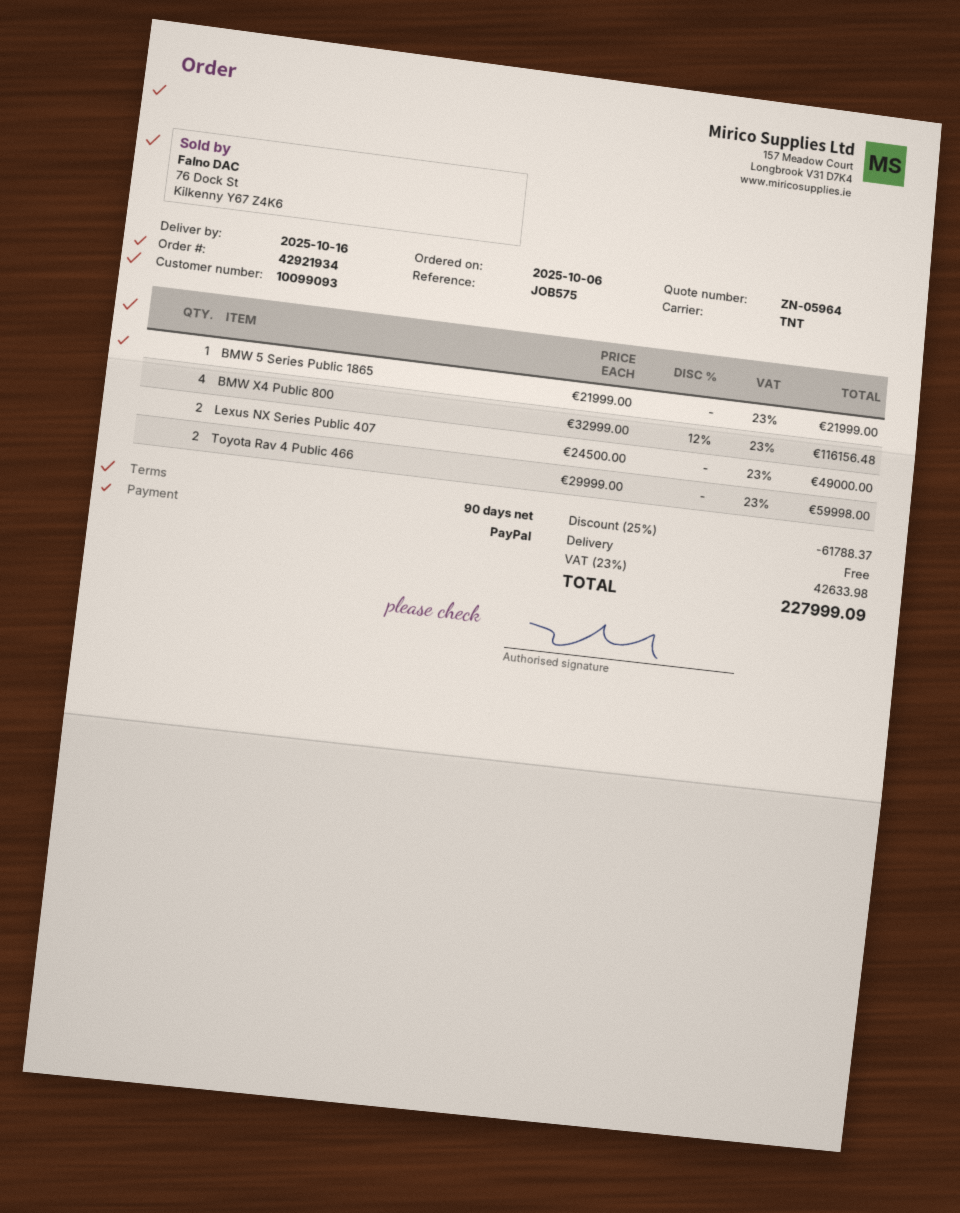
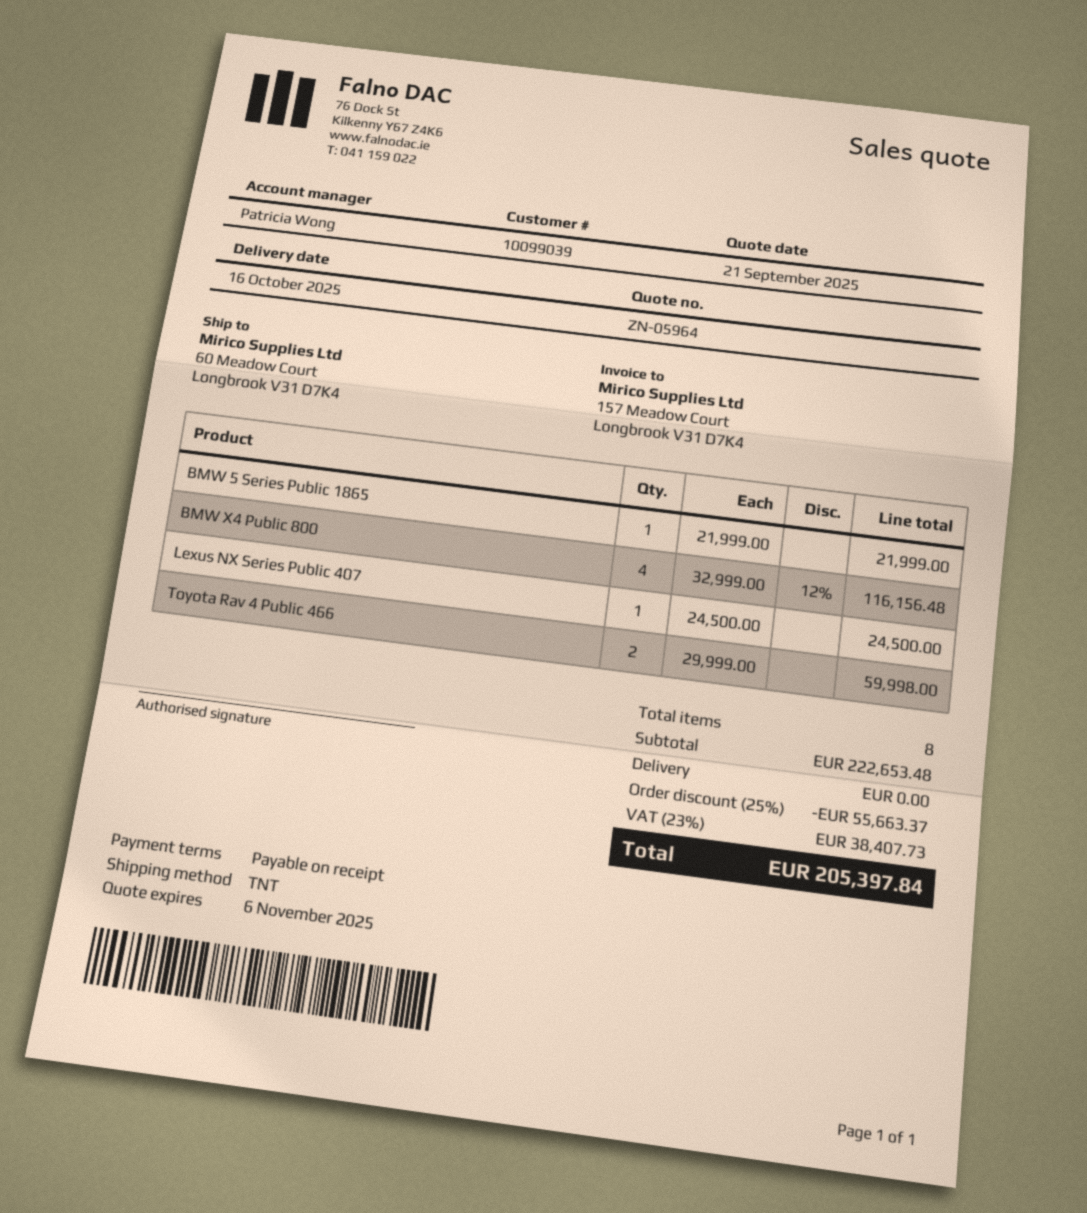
payment terms: 90 days -> on receipt
customer number: 10099093 -> 10099039
Lexus NX Series Public 407: 2 x 24500.00 = 49000.00 -> 1 x 24500.00 = 24500.00
discount: 25% = 61788.37 -> 25% = 55663.37
tax: 23% = 42633.98 -> 23% = 38407.73
total: 227999.09 -> 205397.84

